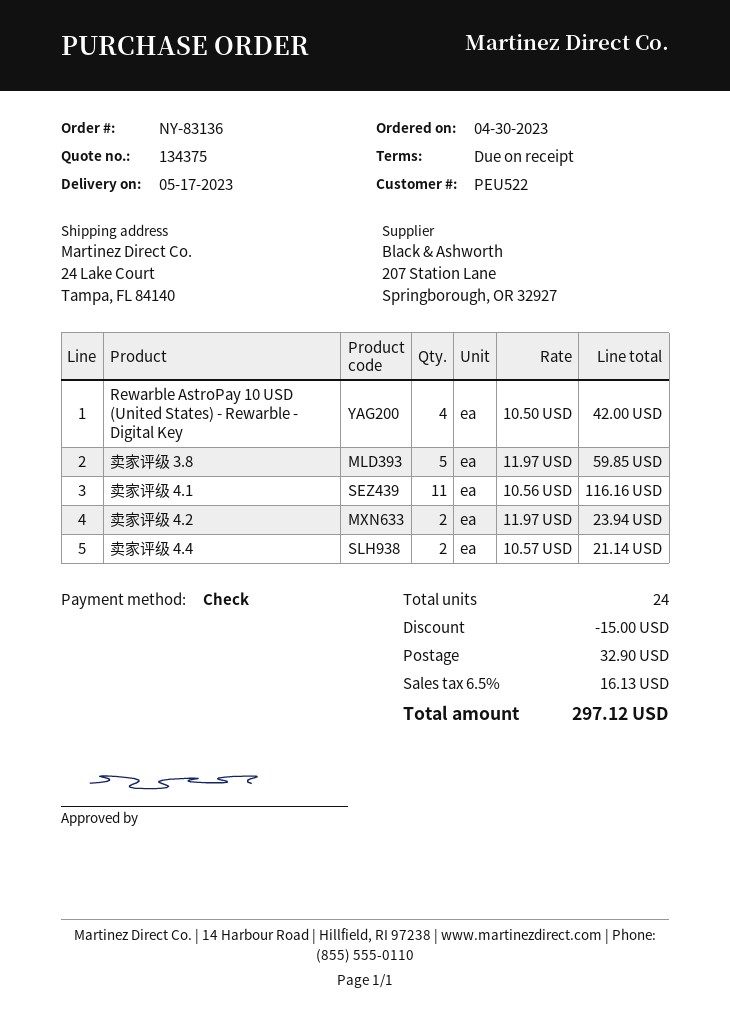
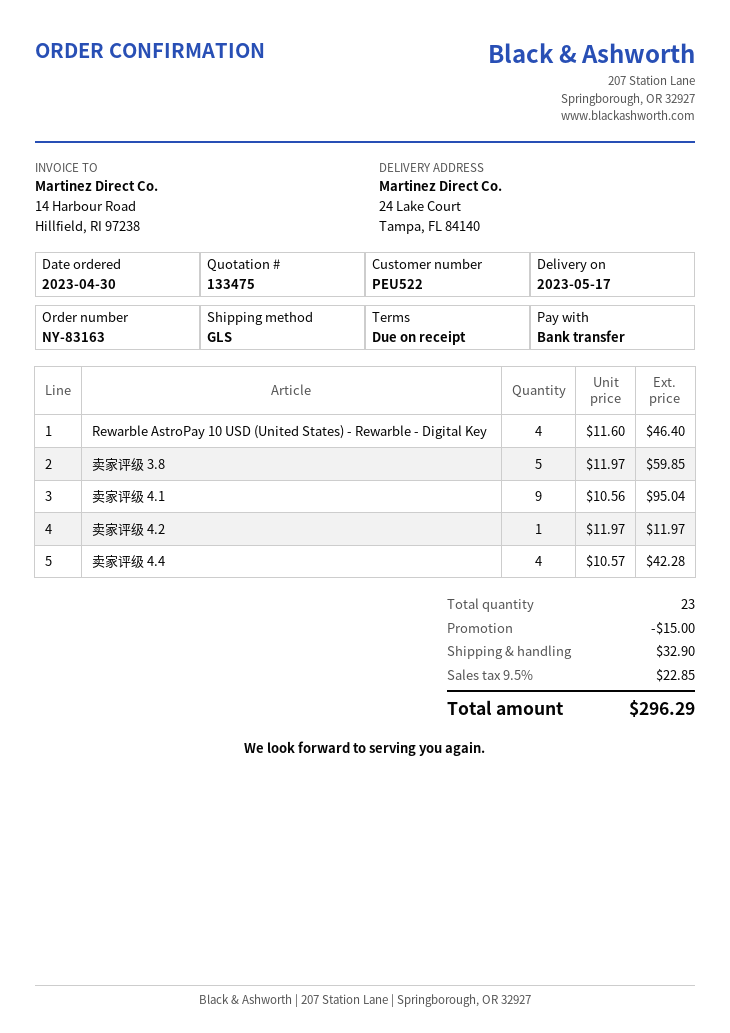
quote number: 134375 -> 133475
order number: NY-83136 -> NY-83163
payment method: cheque -> bank transfer
Rewarble AstroPay 10 USD (United States) - Rewarble - Digital Key: 4 x 10.50 = 42.00 -> 4 x 11.60 = 46.40
卖家评级 4.1: 11 x 10.56 = 116.16 -> 9 x 10.56 = 95.04
卖家评级 4.2: 2 x 11.97 = 23.94 -> 1 x 11.97 = 11.97
卖家评级 4.4: 2 x 10.57 = 21.14 -> 4 x 10.57 = 42.28
total quantity: 24 -> 23
tax: 6.5% = 16.13 -> 9.5% = 22.85
total: 297.12 -> 296.29

